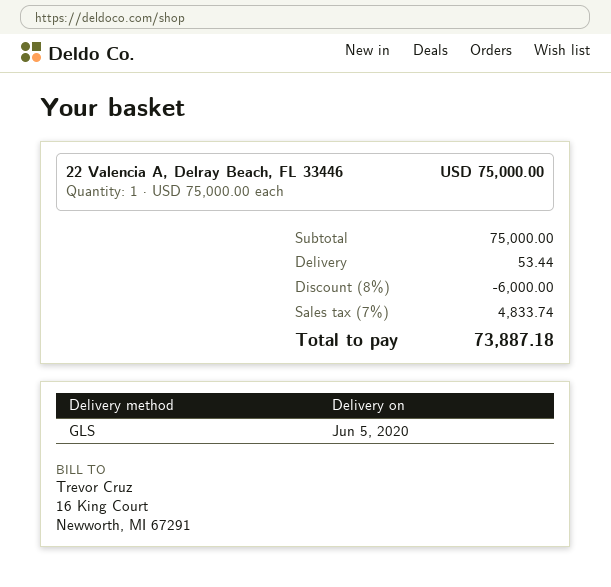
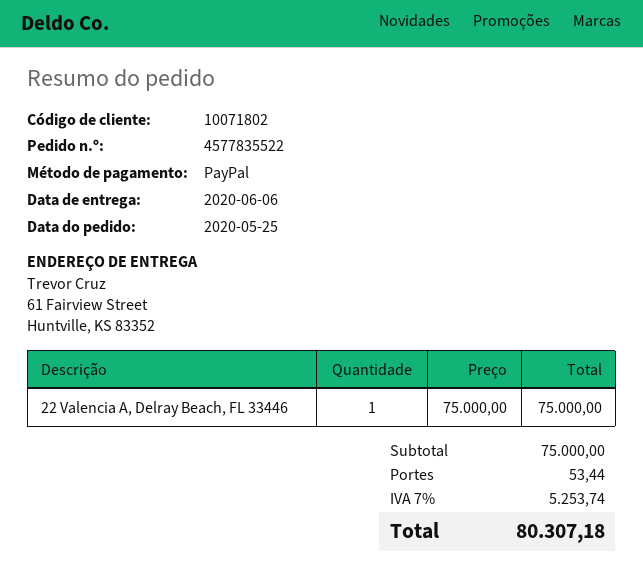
delivery date: 2020-06-05 -> 2020-06-06
discount: 8% = 6000.00 -> none
tax: 7% = 4833.74 -> 7% = 5253.74
total: 73887.18 -> 80307.18

